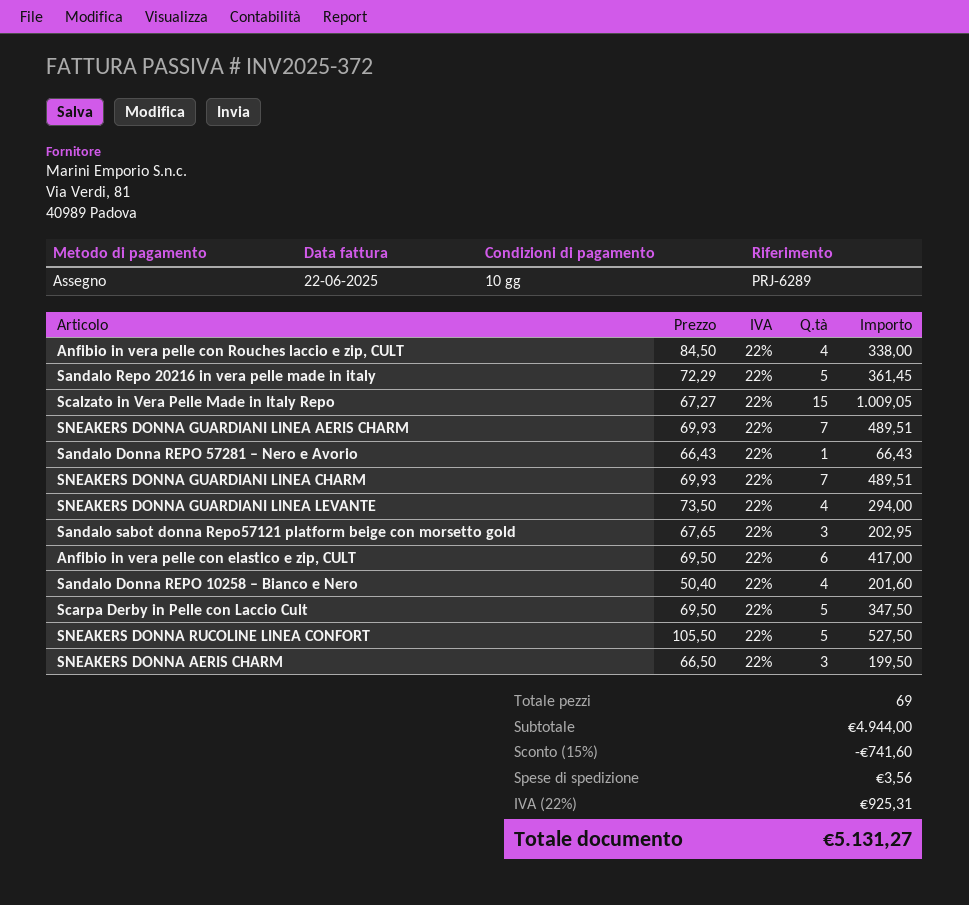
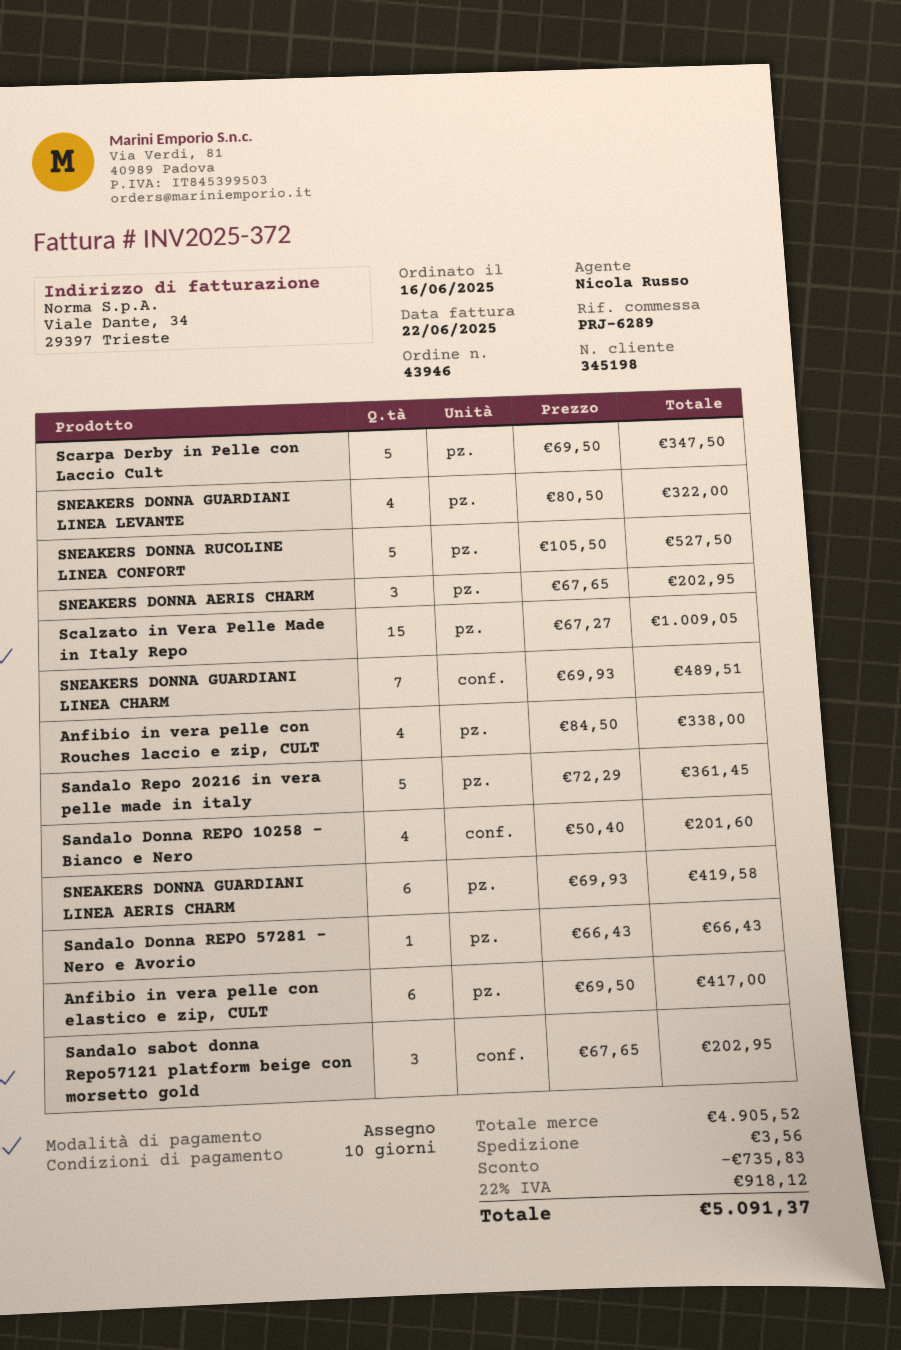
SNEAKERS DONNA GUARDIANI LINEA AERIS CHARM: 7 x 69.93 = 489.51 -> 6 x 69.93 = 419.58
SNEAKERS DONNA GUARDIANI LINEA LEVANTE: 4 x 73.50 = 294.00 -> 4 x 80.50 = 322.00
SNEAKERS DONNA AERIS CHARM: 3 x 66.50 = 199.50 -> 3 x 67.65 = 202.95
subtotal: 4944.00 -> 4905.52
discount: 741.60 -> 735.83
tax: 22% = 925.31 -> 22% = 918.12
total: 5131.27 -> 5091.37

